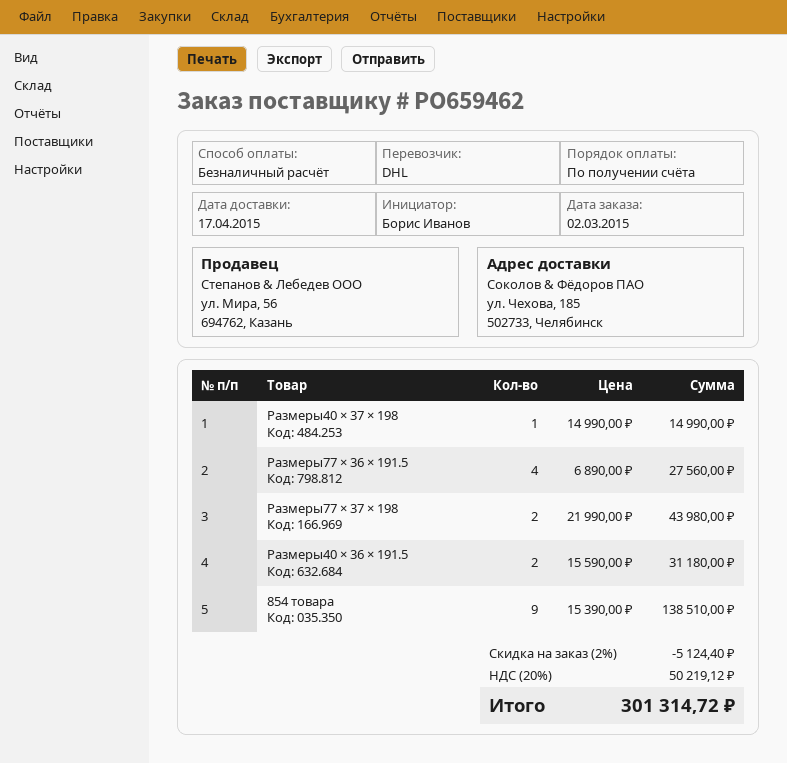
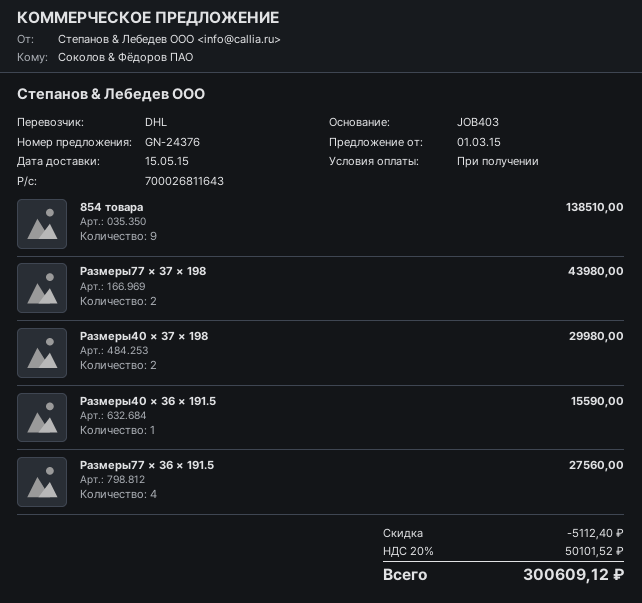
delivery date: 2015-04-17 -> 2015-05-15
Размеры40 × 37 × 198: 1 for 14990.00 -> 2 for 29980.00
Размеры40 × 36 × 191.5: 2 for 31180.00 -> 1 for 15590.00
discount: 5124.40 -> 5112.40
tax: 20% = 50219.12 -> 20% = 50101.52
total: 301314.72 -> 300609.12

